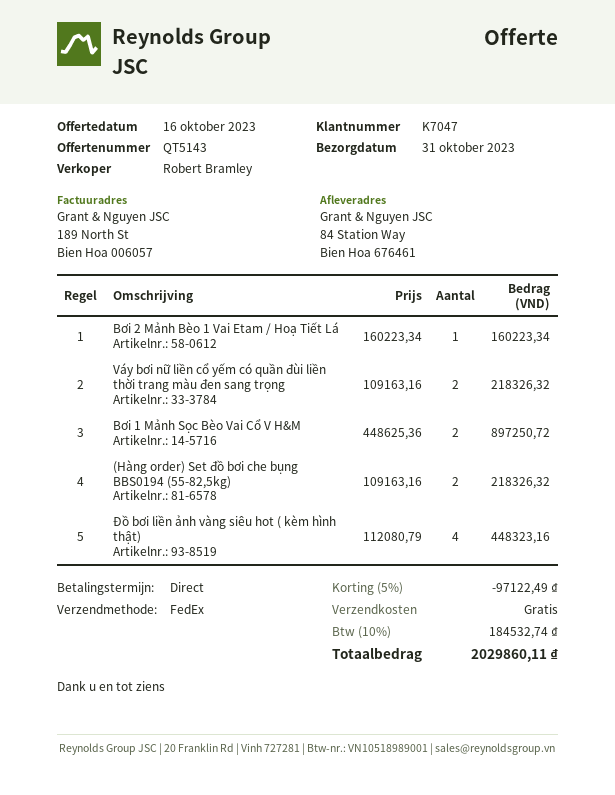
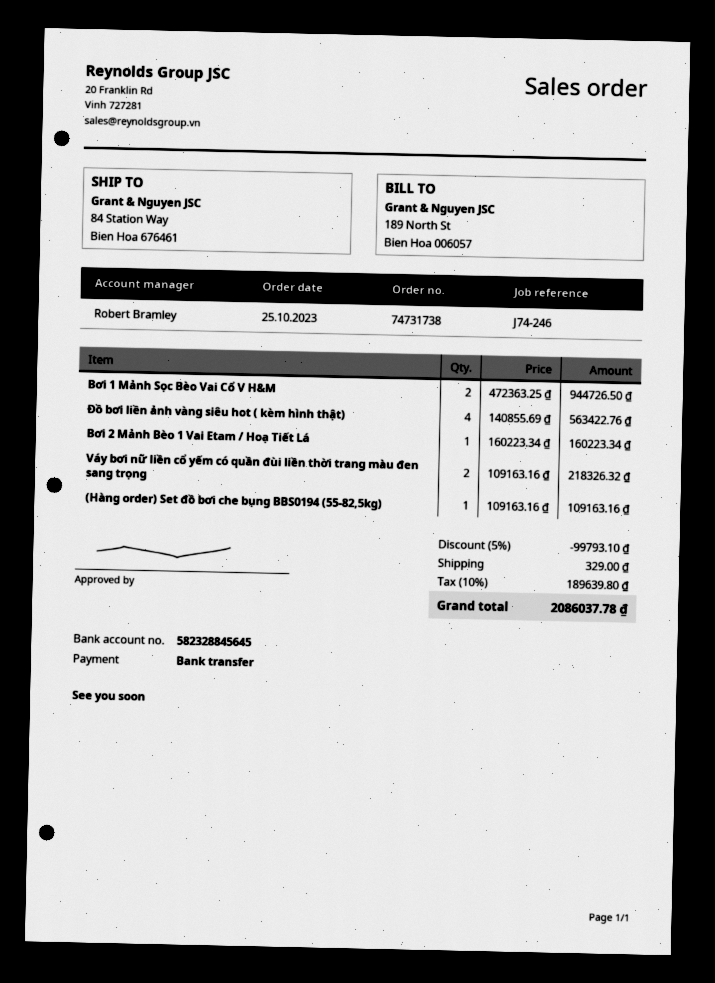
Bơi 1 Mảnh Sọc Bèo Vai Cổ V H&M: 2 x 448625.36 = 897250.72 -> 2 x 472363.25 = 944726.50
(Hàng order) Set đồ bơi che bụng BBS0194 (55-82,5kg): 2 x 109163.16 = 218326.32 -> 1 x 109163.16 = 109163.16
Đồ bơi liền ảnh vàng siêu hot ( kèm hình thật): 4 x 112080.79 = 448323.16 -> 4 x 140855.69 = 563422.76
discount: 5% = 97122.49 -> 5% = 99793.10
shipping: 0.00 -> 329.00
tax: 10% = 184532.74 -> 10% = 189639.80
total: 2029860.11 -> 2086037.78

